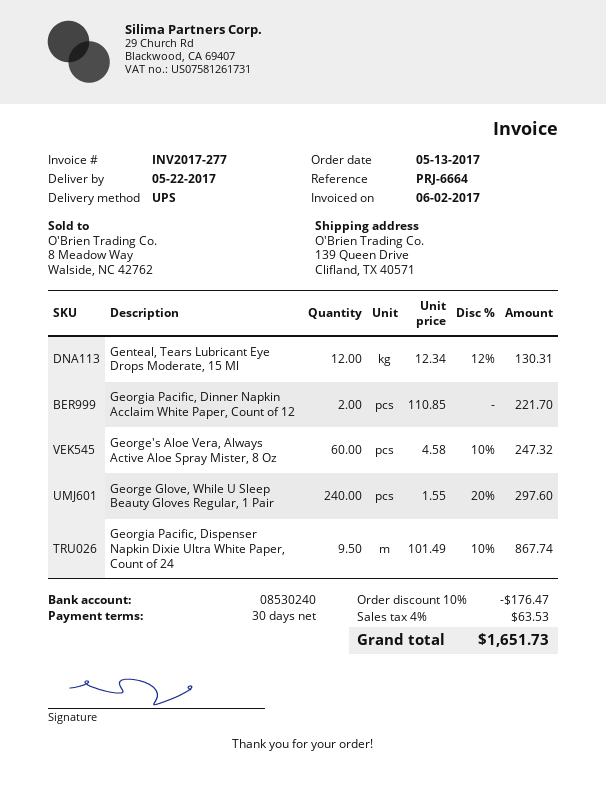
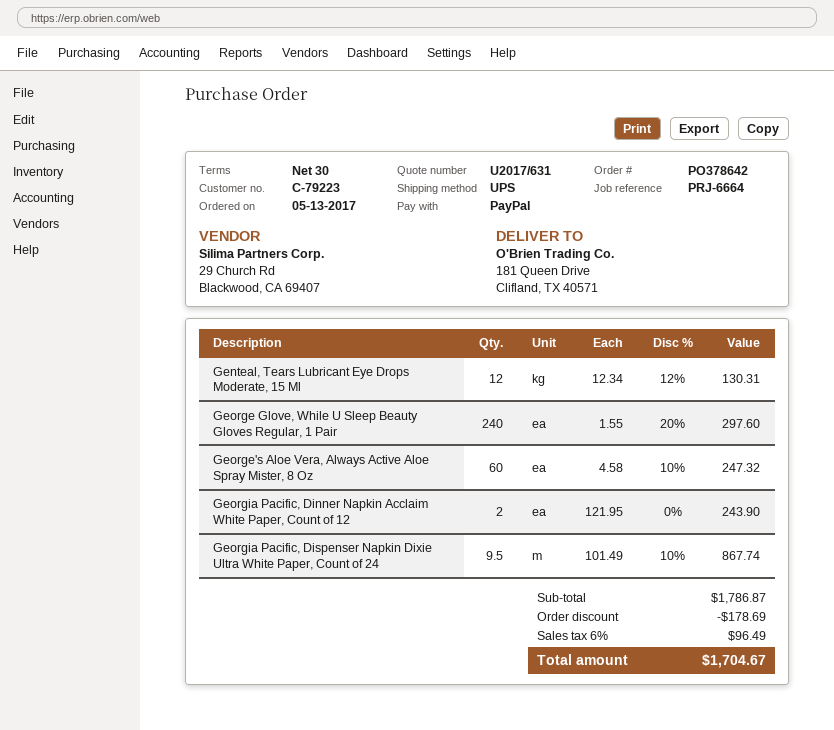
ship to: 139 Queen Drive, Clifland, TX 40571 -> 181 Queen Drive, Clifland, TX 40571
Georgia Pacific, Dinner Napkin Acclaim White Paper, Count of 12: 2 x 110.85 = 221.70 -> 2 x 121.95 = 243.90
discount: 176.47 -> 178.69
tax: 4% = 63.53 -> 6% = 96.49
total: 1651.73 -> 1704.67

